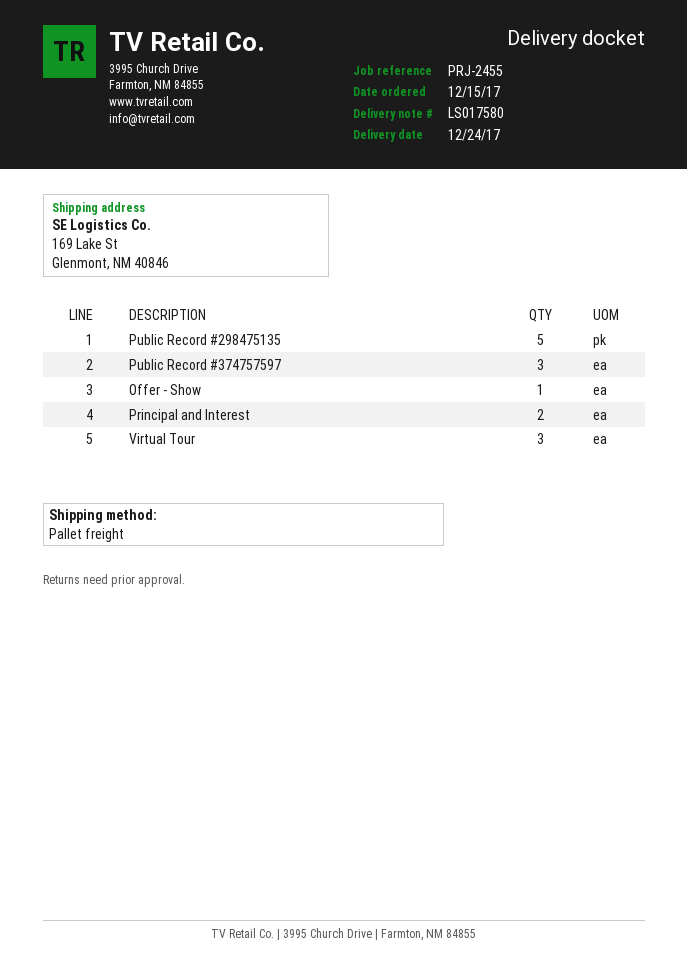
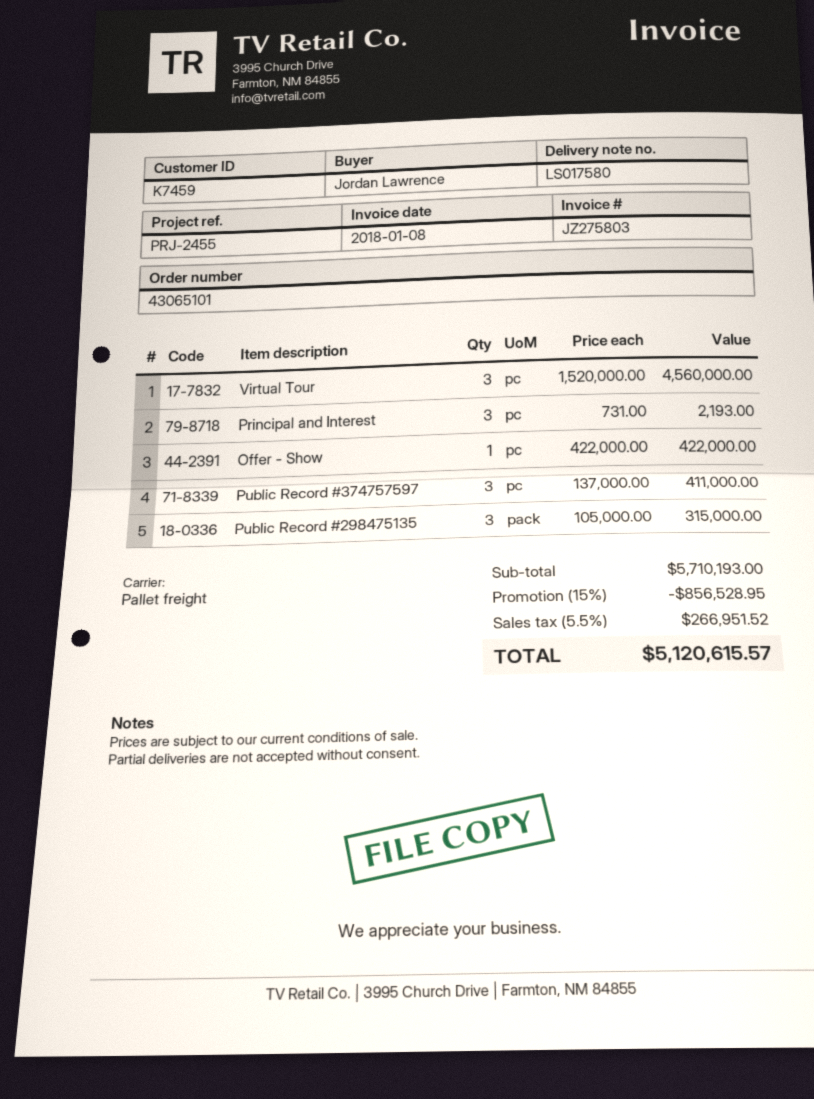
Public Record #298475135: 5 -> 3
Principal and Interest: 2 -> 3

